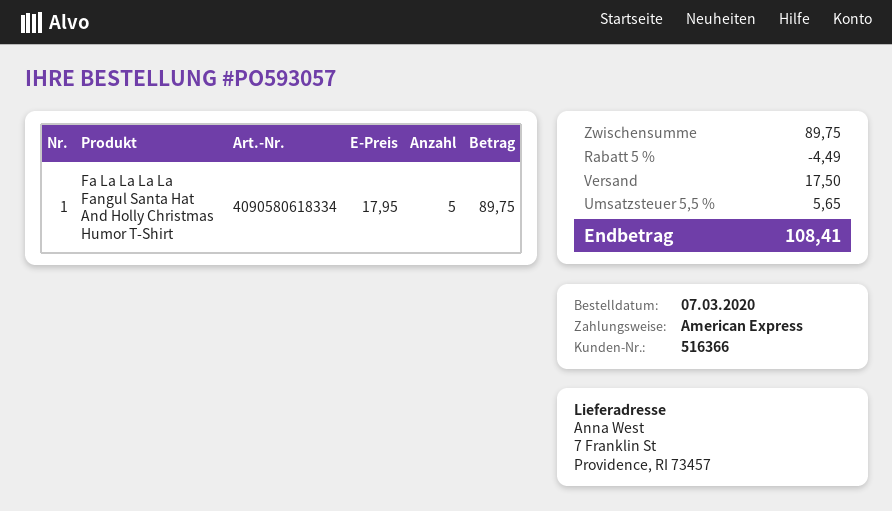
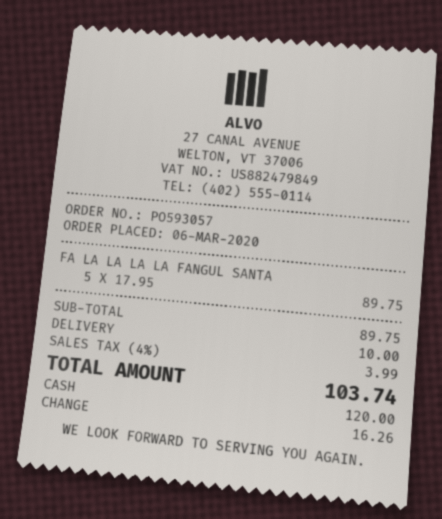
order date: 2020-03-07 -> 2020-03-06
payment method: American Express -> cash
discount: 5% = 4.49 -> none
shipping: 17.50 -> 10.00
tax: 5.5% = 5.65 -> 4% = 3.99
total: 108.41 -> 103.74

